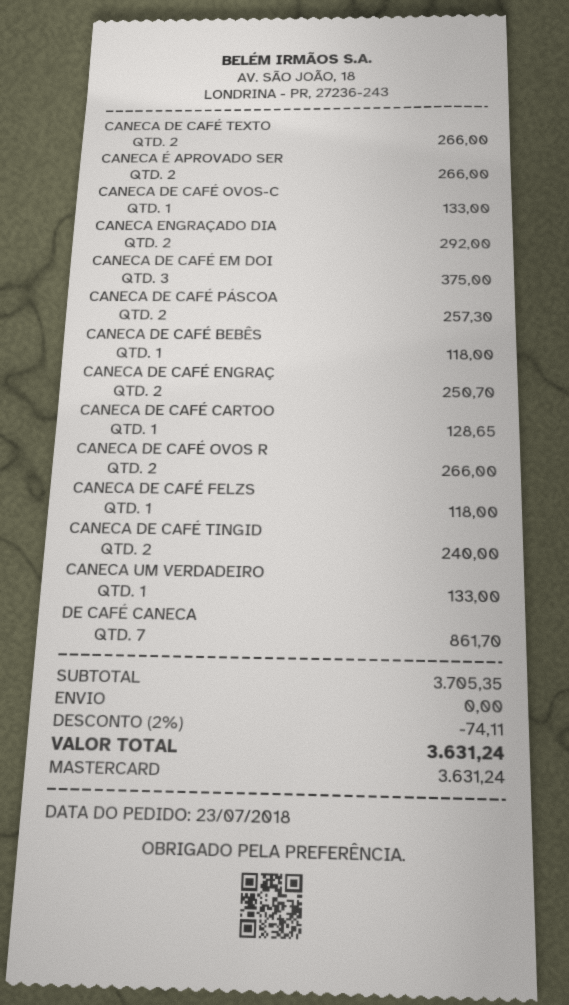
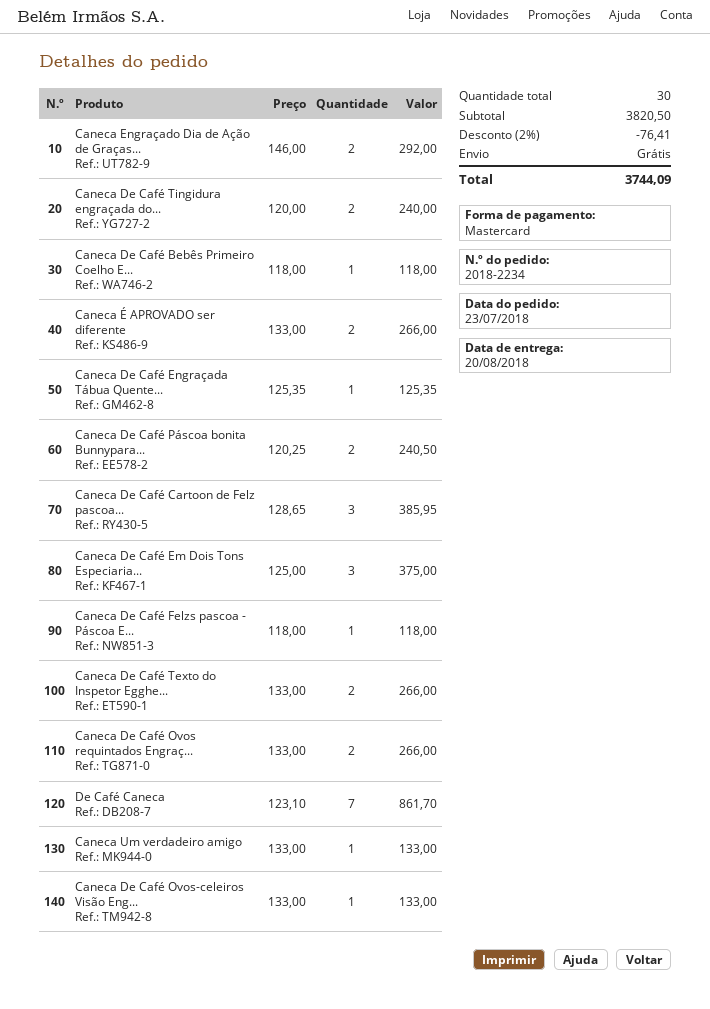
CANECA DE CAFÉ PÁSCOA: 2 for 257.30 -> 2 for 240.50
CANECA DE CAFÉ ENGRAÇ: 2 for 250.70 -> 1 for 125.35
CANECA DE CAFÉ CARTOO: 1 for 128.65 -> 3 for 385.95
subtotal: 3705.35 -> 3820.50
discount: 2% = 74.11 -> 2% = 76.41
total: 3631.24 -> 3744.09

